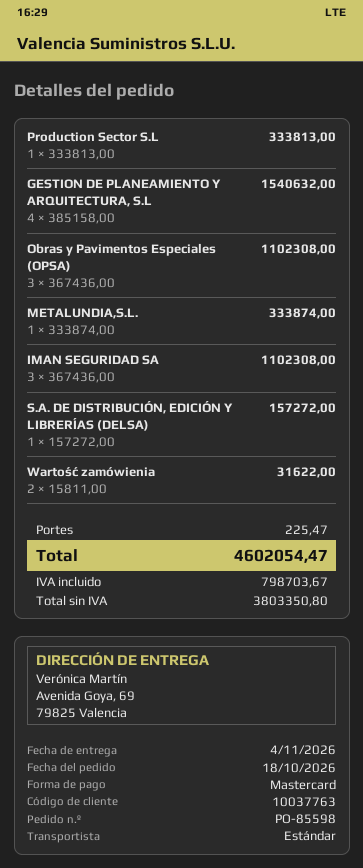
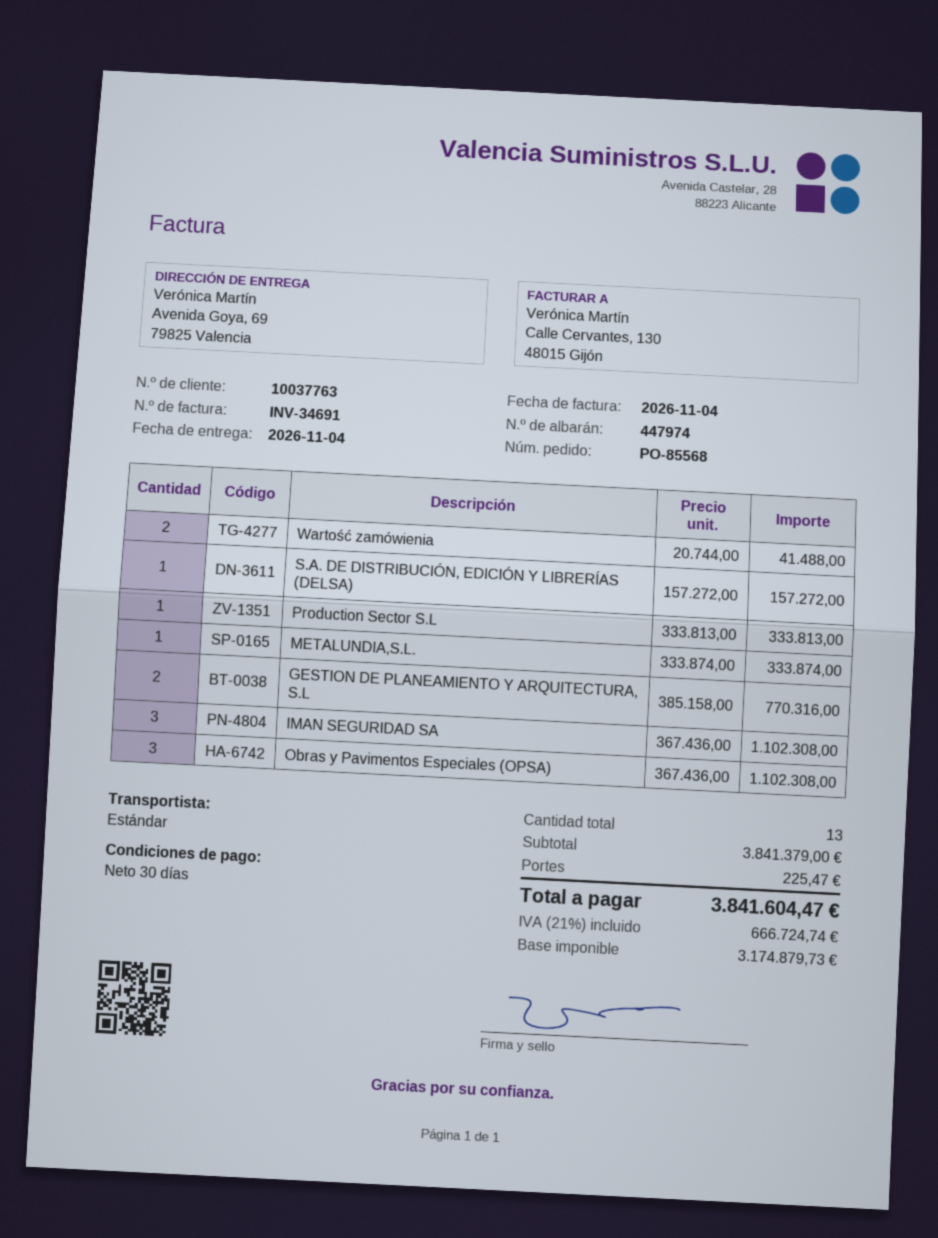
order number: PO-85598 -> PO-85568
GESTION DE PLANEAMIENTO Y ARQUITECTURA, S.L: 4 x 385158.00 = 1540632.00 -> 2 x 385158.00 = 770316.00
Wartość zamówienia: 2 x 15811.00 = 31622.00 -> 2 x 20744.00 = 41488.00
net: 3803350.80 -> 3174879.73
tax: 798703.67 -> 666724.74
total: 4602054.47 -> 3841604.47

